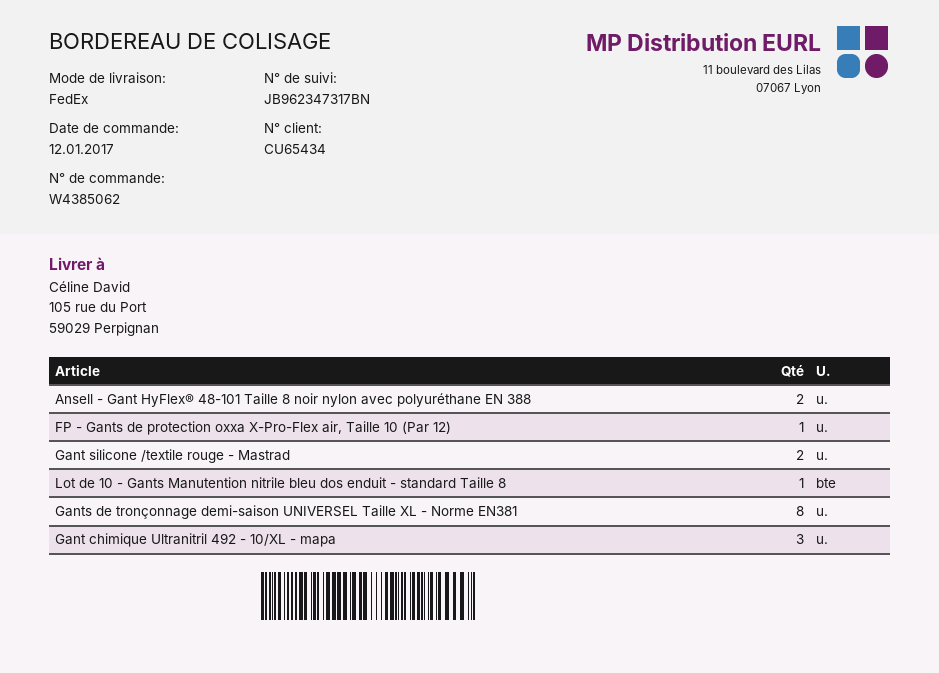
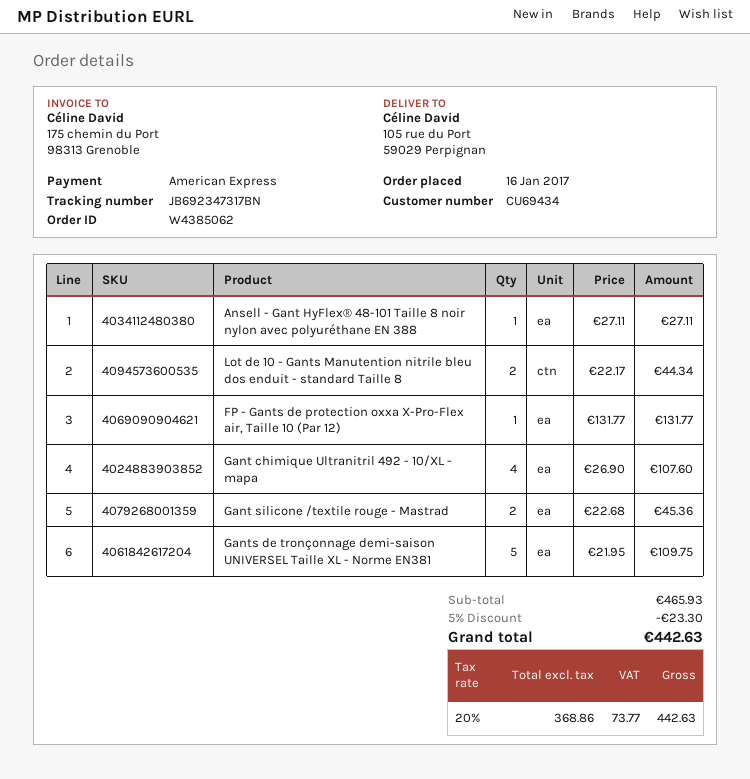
order date: 2017-01-12 -> 2017-01-16
customer number: CU65434 -> CU69434
tracking number: JB962347317BN -> JB692347317BN
Ansell - Gant HyFlex® 48-101 Taille 8 noir nylon avec polyuréthane EN 388: 2 -> 1
Lot de 10 - Gants Manutention nitrile bleu dos enduit - standard Taille 8: 1 -> 2
Gants de tronçonnage demi-saison UNIVERSEL Taille XL - Norme EN381: 8 -> 5
Gant chimique Ultranitril 492 - 10/XL - mapa: 3 -> 4

